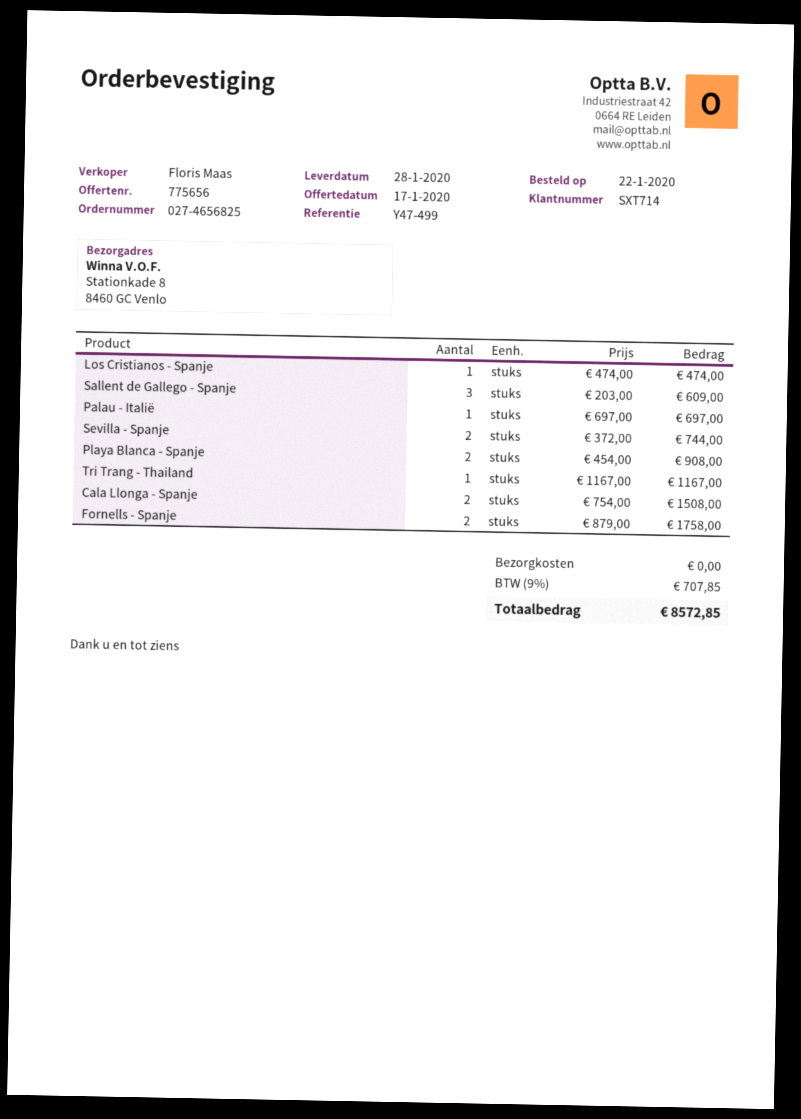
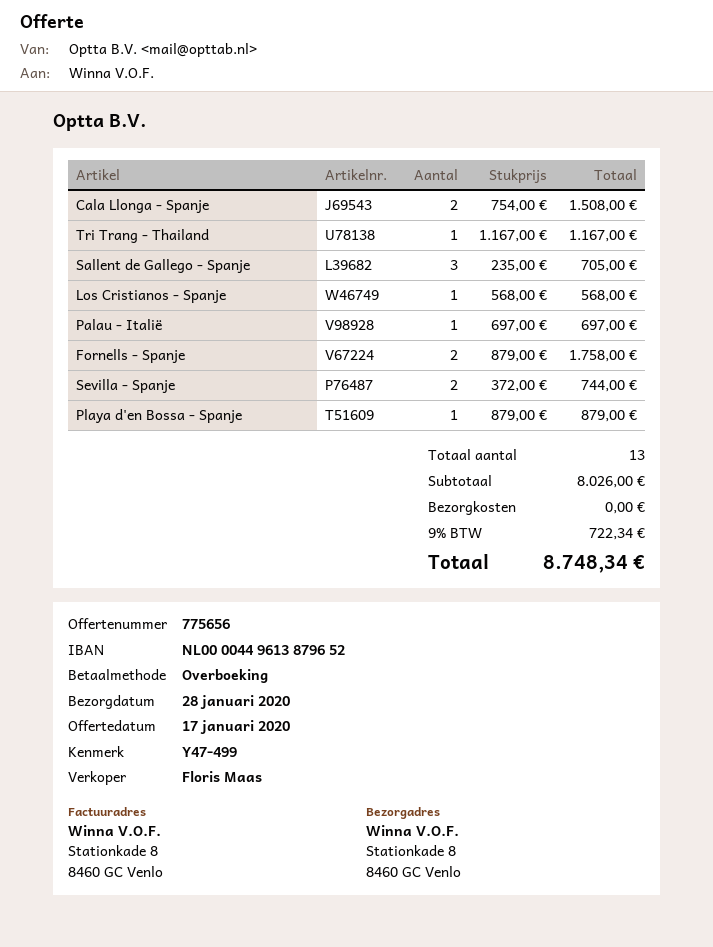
Los Cristianos - Spanje: 1 x 474.00 = 474.00 -> 1 x 568.00 = 568.00
Sallent de Gallego - Spanje: 3 x 203.00 = 609.00 -> 3 x 235.00 = 705.00
Playa Blanca - Spanje: 2 x 454.00 = 908.00 -> none
Playa d'en Bossa - Spanje: none -> 1 x 879.00 = 879.00
tax: 9% = 707.85 -> 9% = 722.34
total: 8572.85 -> 8748.34

